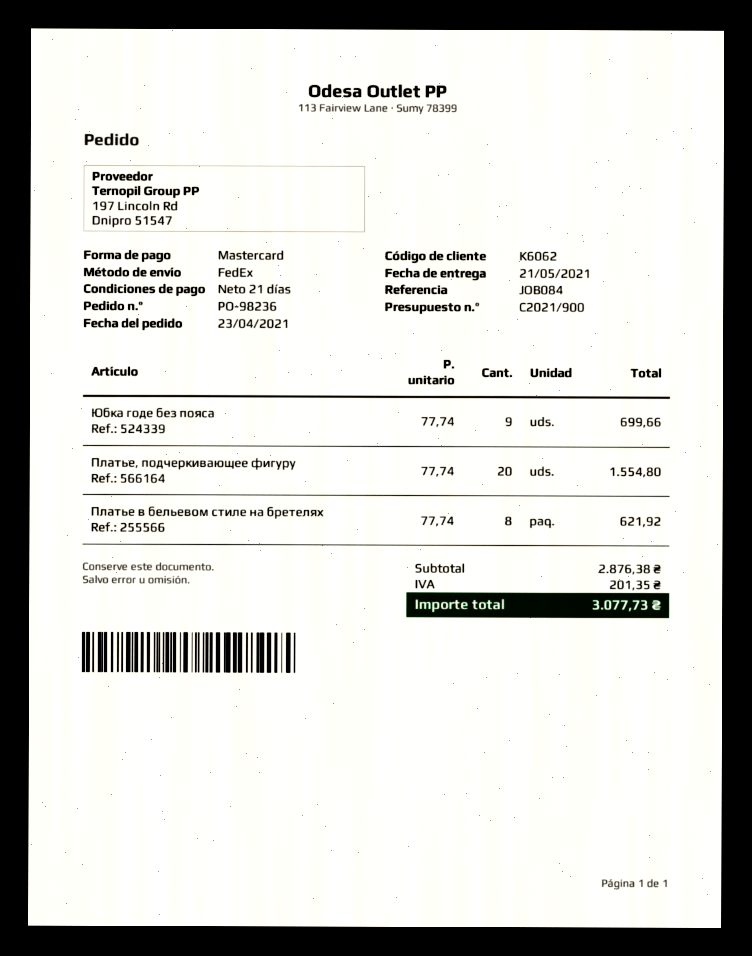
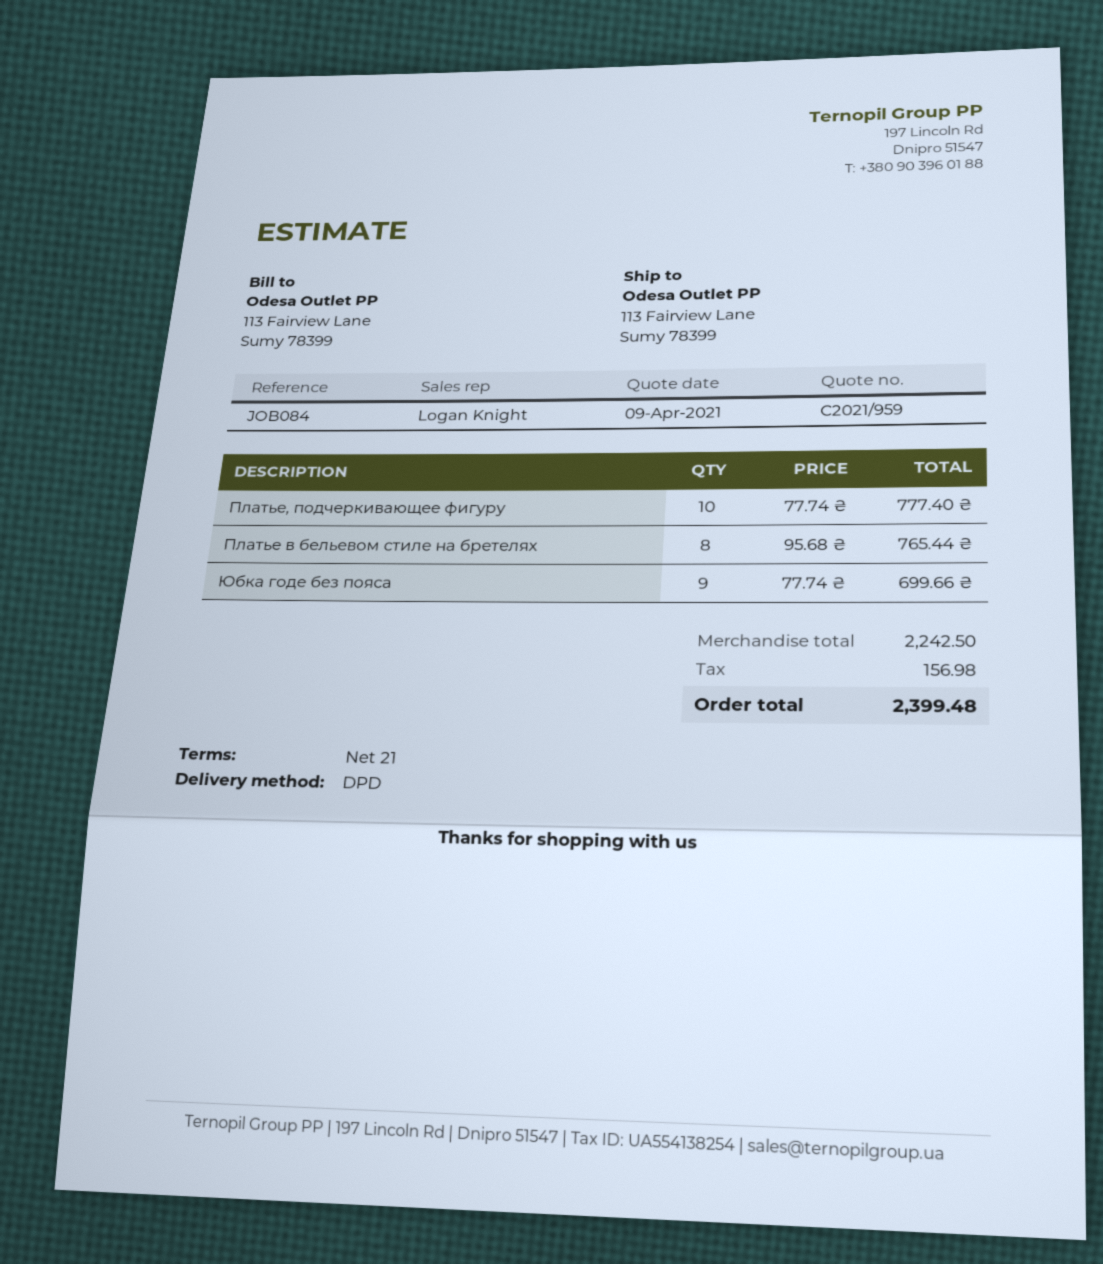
quote number: C2021/900 -> C2021/959
shipping method: FedEx -> DPD
Платье, подчеркивающее фигуру: 20 x 77.74 = 1554.80 -> 10 x 77.74 = 777.40
Платье в бельевом стиле на бретелях: 8 x 77.74 = 621.92 -> 8 x 95.68 = 765.44
subtotal: 2876.38 -> 2242.50
tax: 201.35 -> 156.98
total: 3077.73 -> 2399.48

